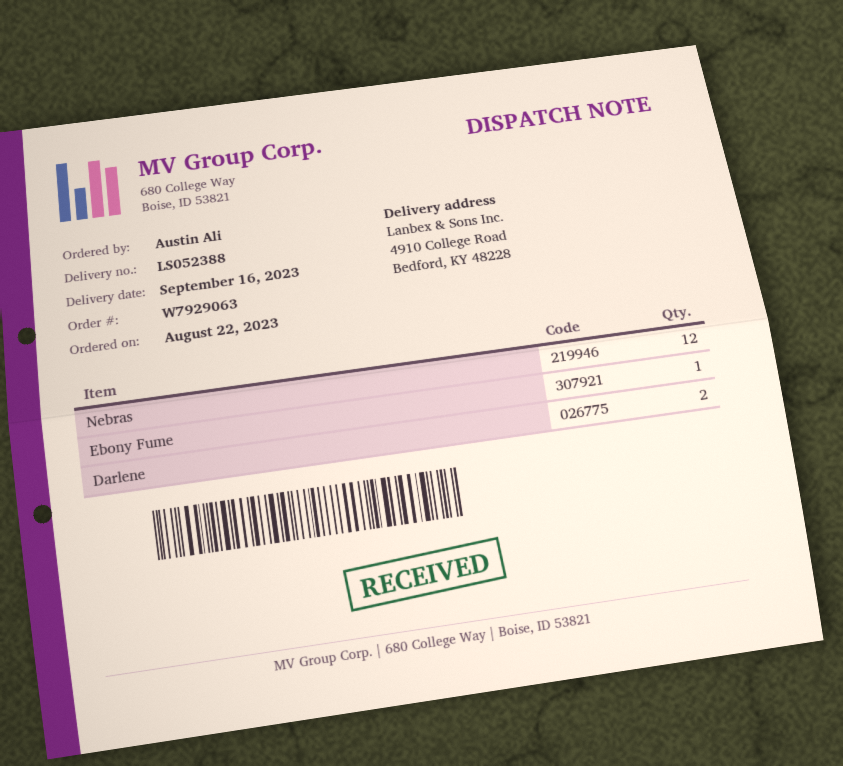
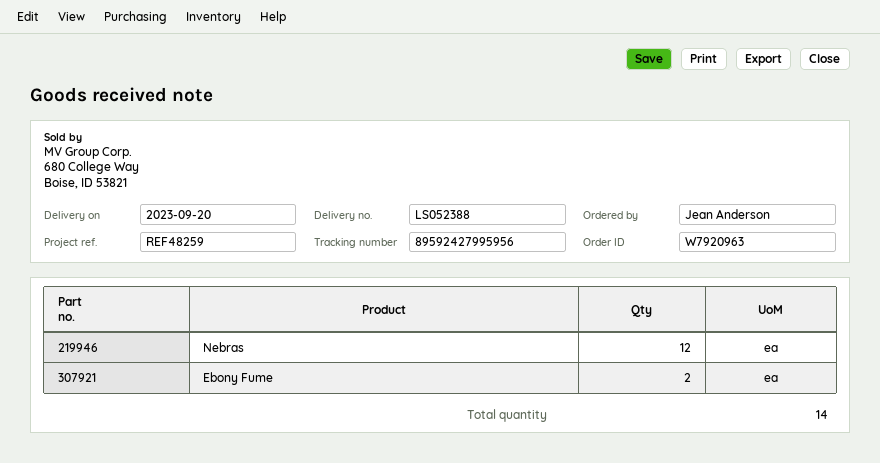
order number: W7929063 -> W7920963
delivery date: 2023-09-16 -> 2023-09-20
ordered by: Austin Ali -> Jean Anderson
Ebony Fume: 1 -> 2
Darlene: 2 -> none

